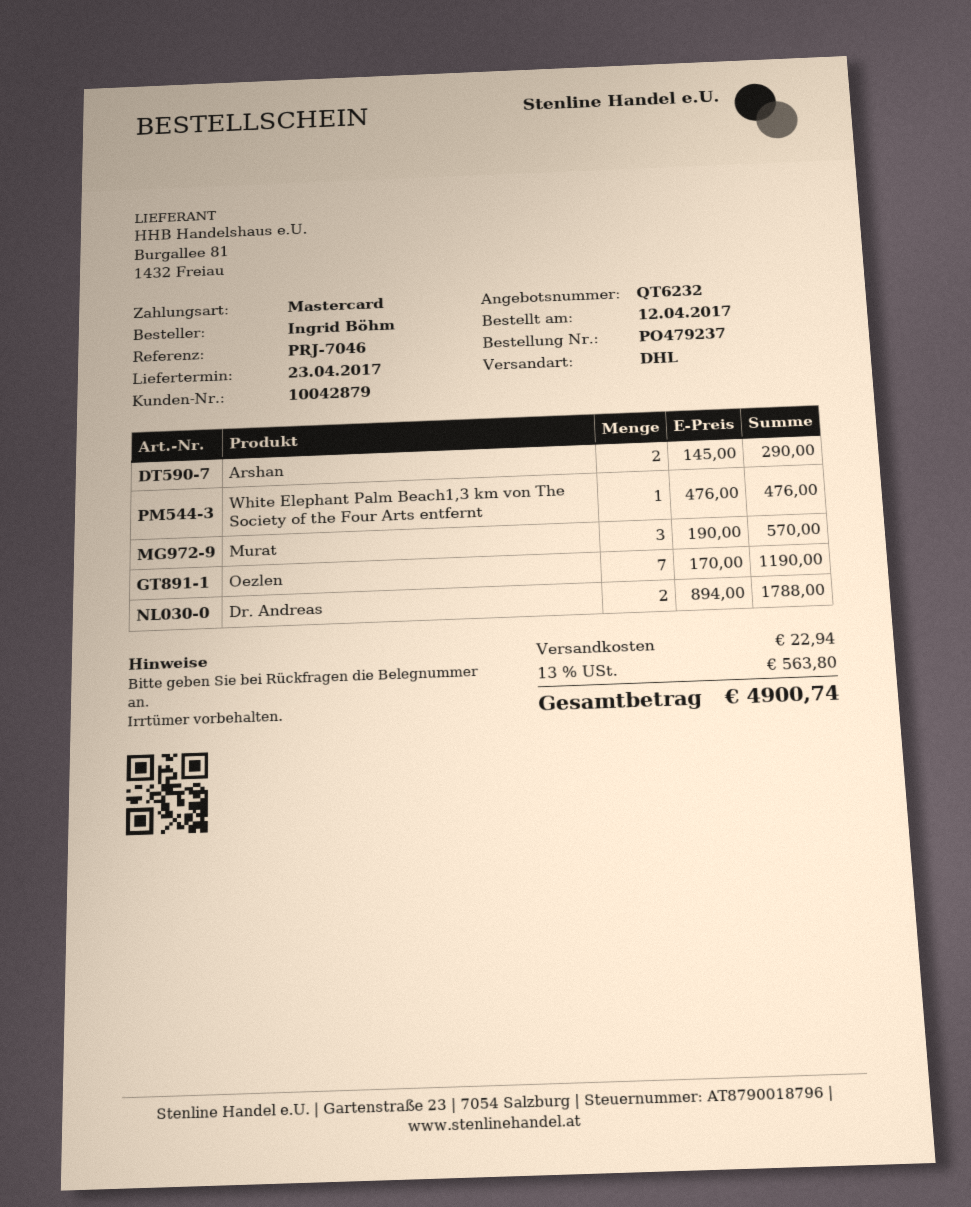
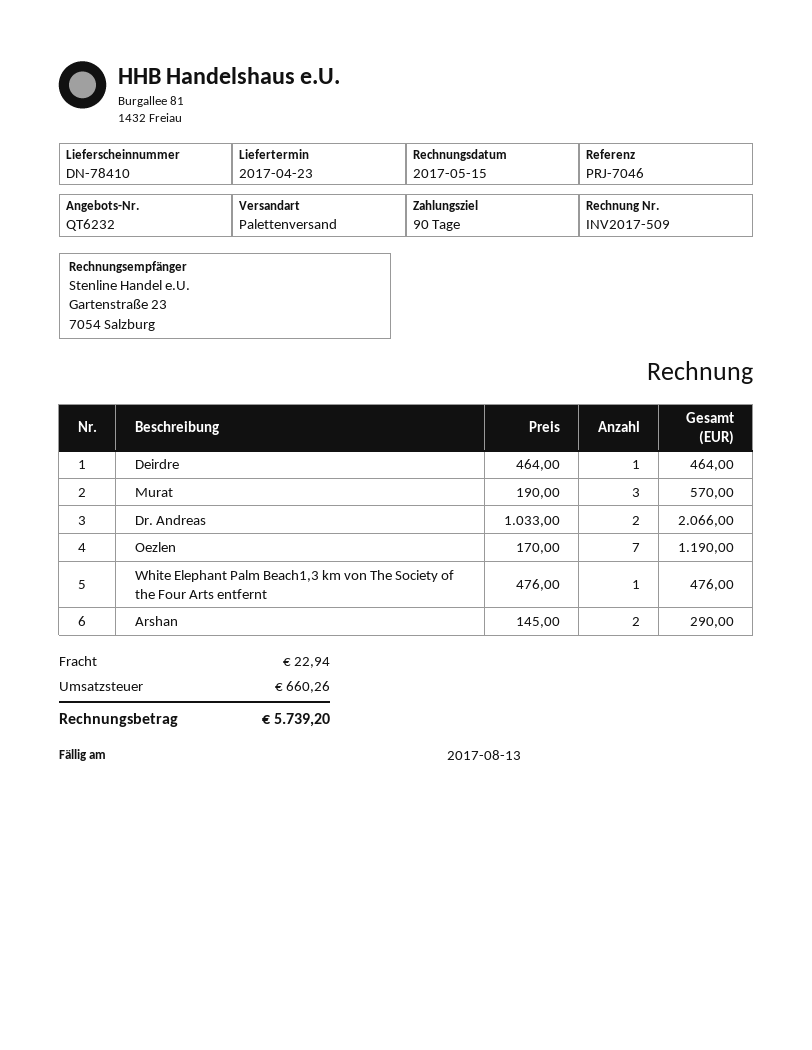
shipping method: DHL -> pallet freight
Dr. Andreas: 2 x 894.00 = 1788.00 -> 2 x 1033.00 = 2066.00
Deirdre: none -> 1 x 464.00 = 464.00
tax: 563.80 -> 660.26
total: 4900.74 -> 5739.20

